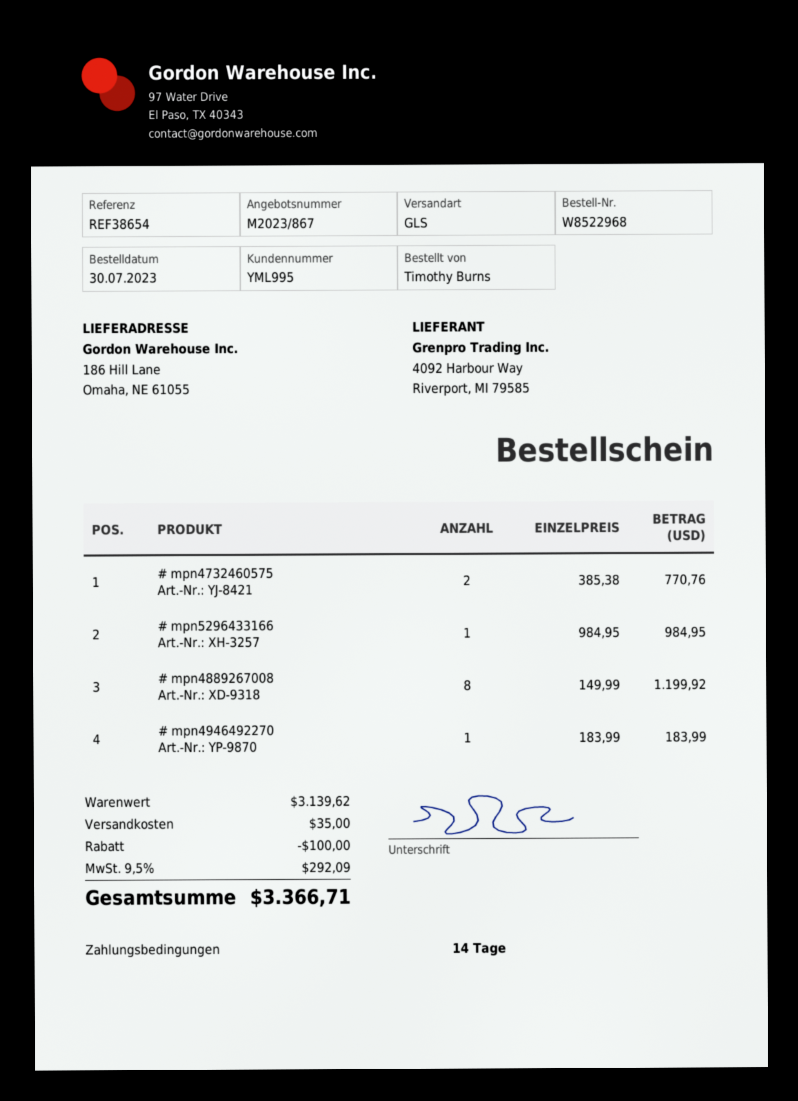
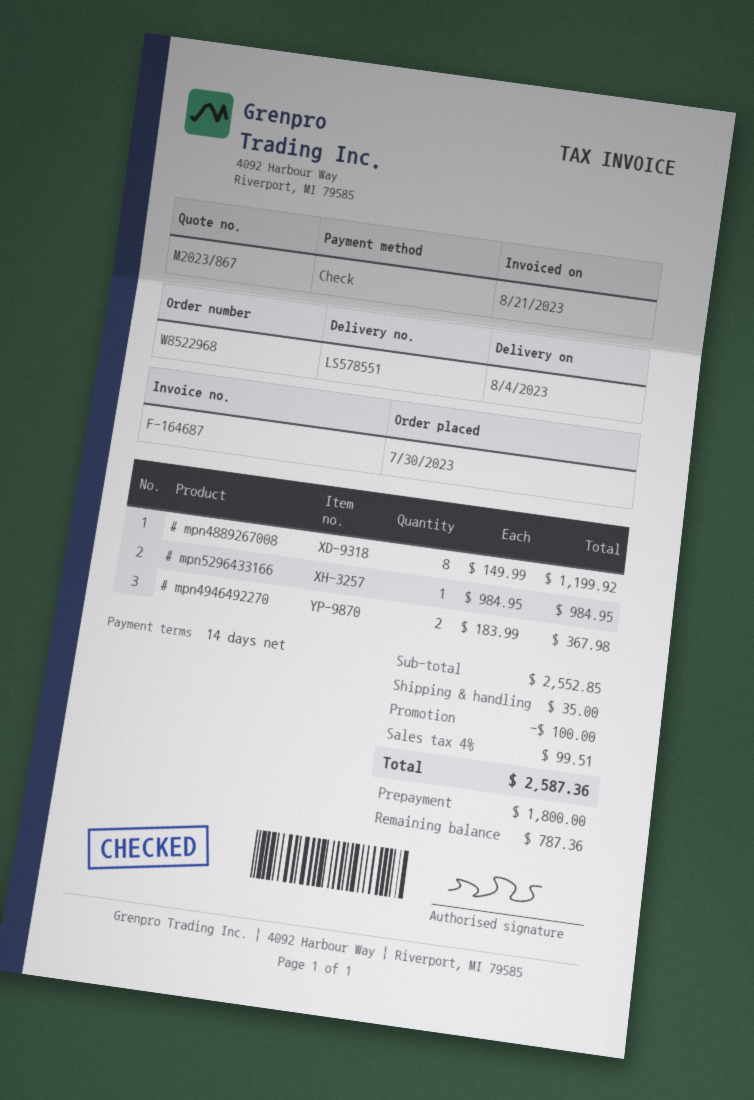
# mpn4732460575: 2 x 385.38 = 770.76 -> none
# mpn4946492270: 1 x 183.99 = 183.99 -> 2 x 183.99 = 367.98
subtotal: 3139.62 -> 2552.85
tax: 9.5% = 292.09 -> 4% = 99.51
total: 3366.71 -> 2587.36

